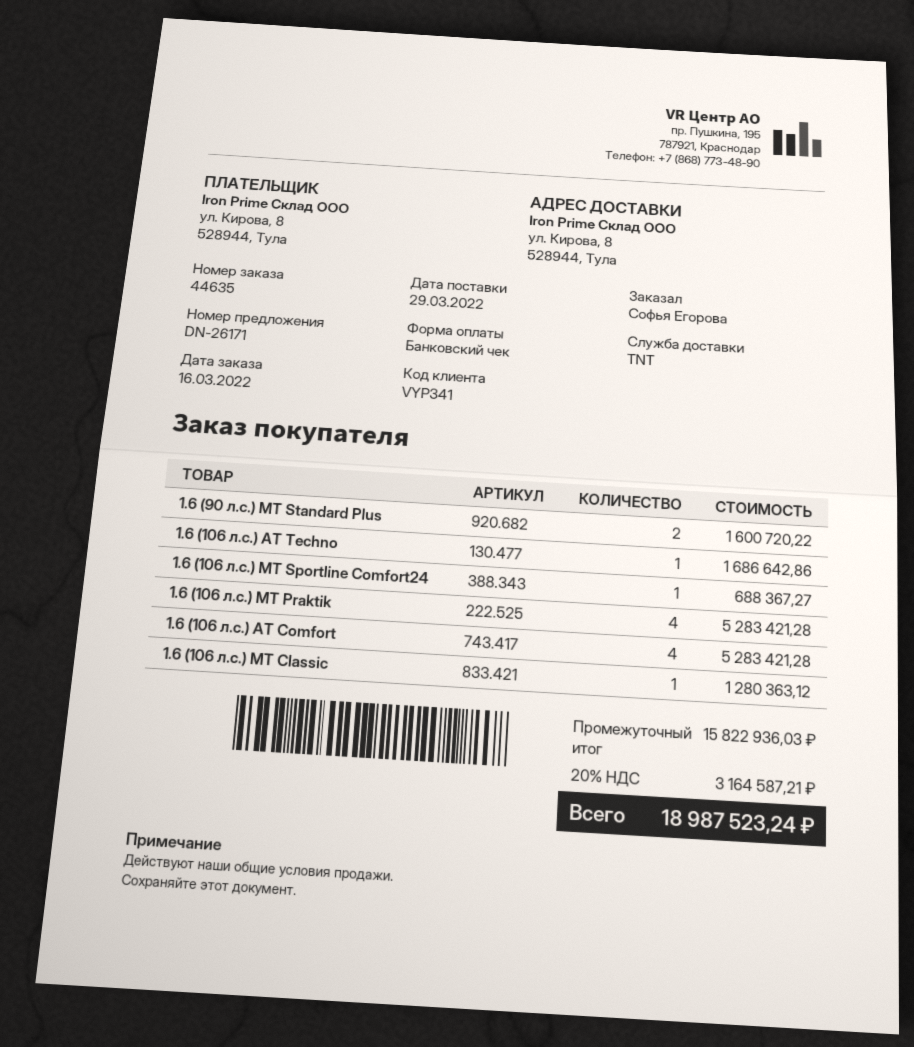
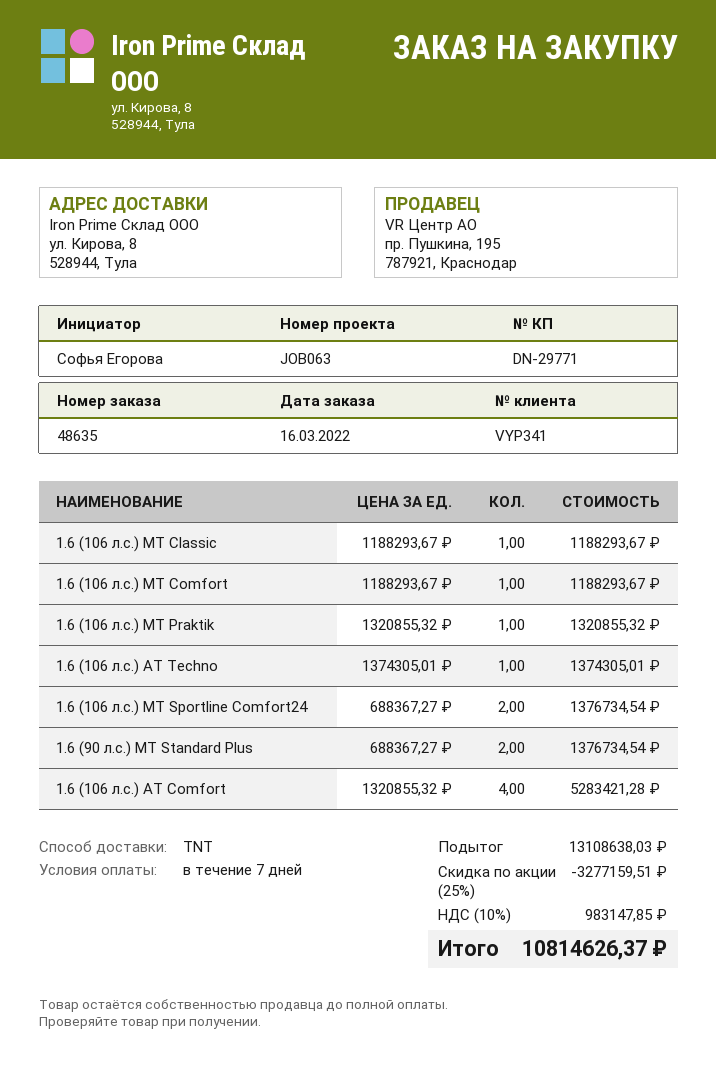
quote number: DN-26171 -> DN-29771
order number: 44635 -> 48635
1.6 (90 л.с.) MT Standard Plus: 2 for 1600720.22 -> 2 for 1376734.54
1.6 (106 л.с.) AT Techno: 1 for 1686642.86 -> 1 for 1374305.01
1.6 (106 л.с.) MT Sportline Comfort24: 1 for 688367.27 -> 2 for 1376734.54
1.6 (106 л.с.) MT Praktik: 4 for 5283421.28 -> 1 for 1320855.32
1.6 (106 л.с.) MT Classic: 1 for 1280363.12 -> 1 for 1188293.67
1.6 (106 л.с.) MT Comfort: none -> 1 for 1188293.67
subtotal: 15822936.03 -> 13108638.03
discount: none -> 25% = 3277159.51
tax: 20% = 3164587.21 -> 10% = 983147.85
total: 18987523.24 -> 10814626.37

